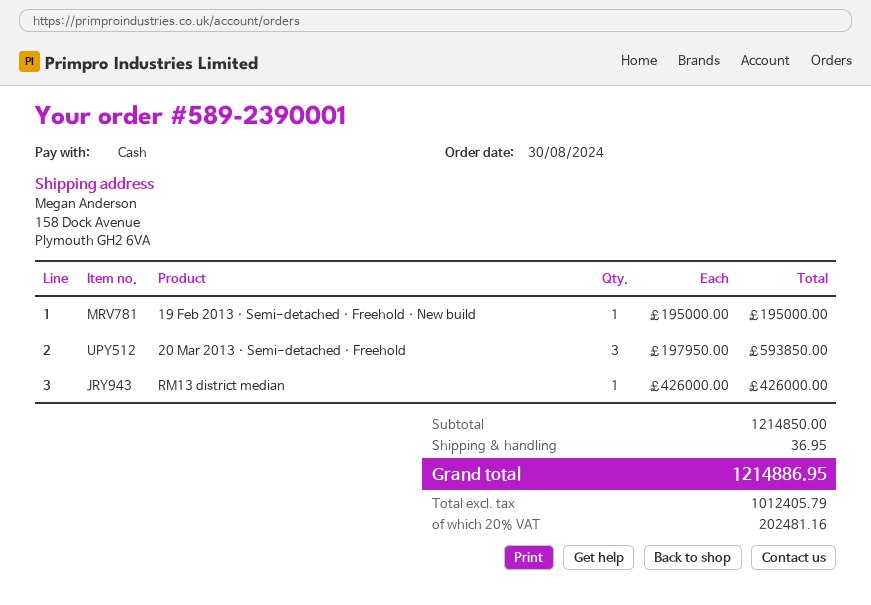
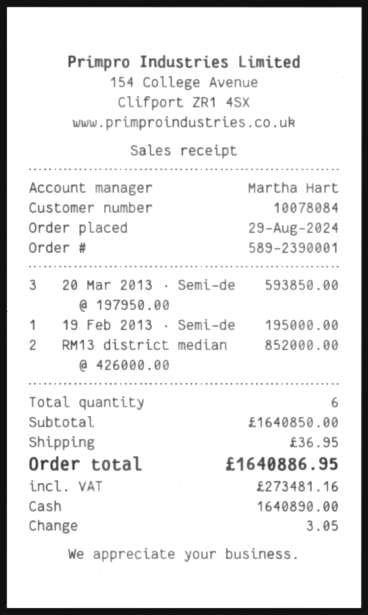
order date: 2024-08-30 -> 2024-08-29
RM13 district median: 1 x 426000.00 = 426000.00 -> 2 x 426000.00 = 852000.00
subtotal: 1214850.00 -> 1640850.00
tax: 202481.16 -> 273481.16
total: 1214886.95 -> 1640886.95

